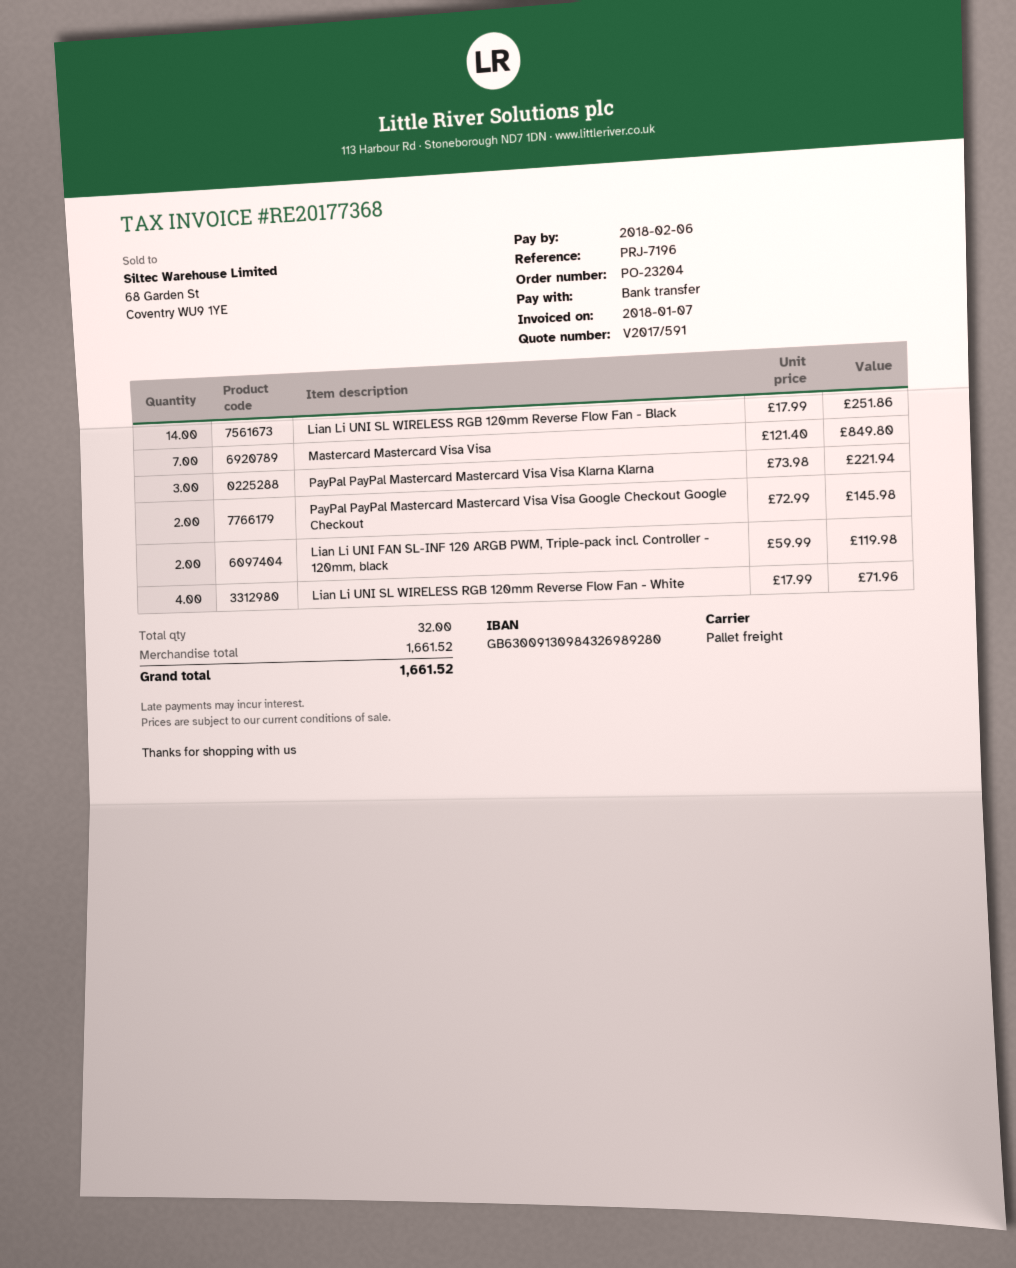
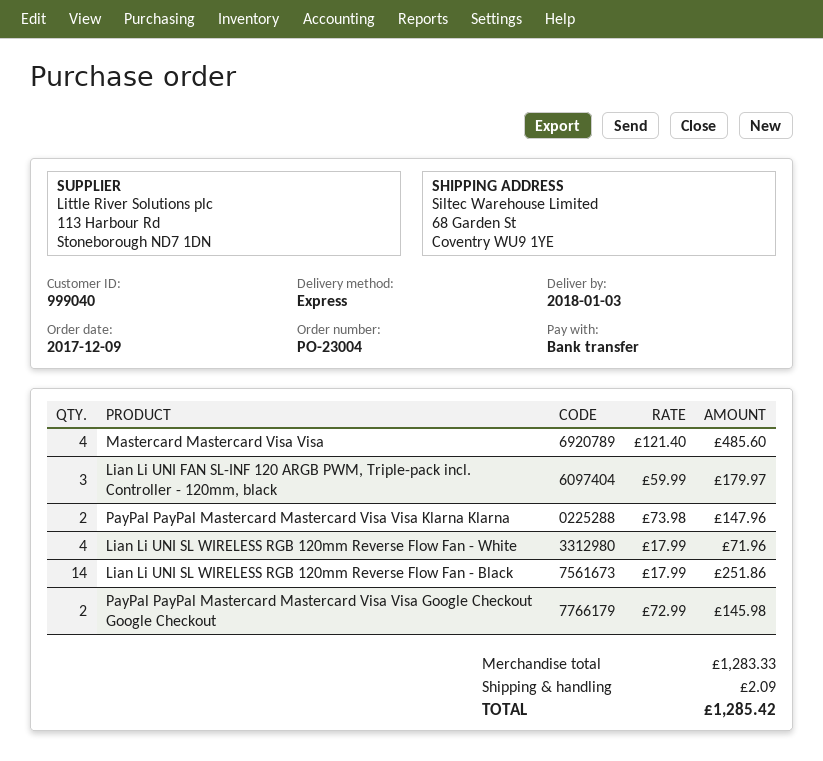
order number: PO-23204 -> PO-23004
shipping method: pallet freight -> express
Mastercard Mastercard Visa Visa: 7 x 121.40 = 849.80 -> 4 x 121.40 = 485.60
PayPal PayPal Mastercard Mastercard Visa Visa Klarna Klarna: 3 x 73.98 = 221.94 -> 2 x 73.98 = 147.96
Lian Li UNI FAN SL-INF 120 ARGB PWM, Triple-pack incl. Controller - 120mm, black: 2 x 59.99 = 119.98 -> 3 x 59.99 = 179.97
subtotal: 1661.52 -> 1283.33
shipping: none -> 2.09
total: 1661.52 -> 1285.42

